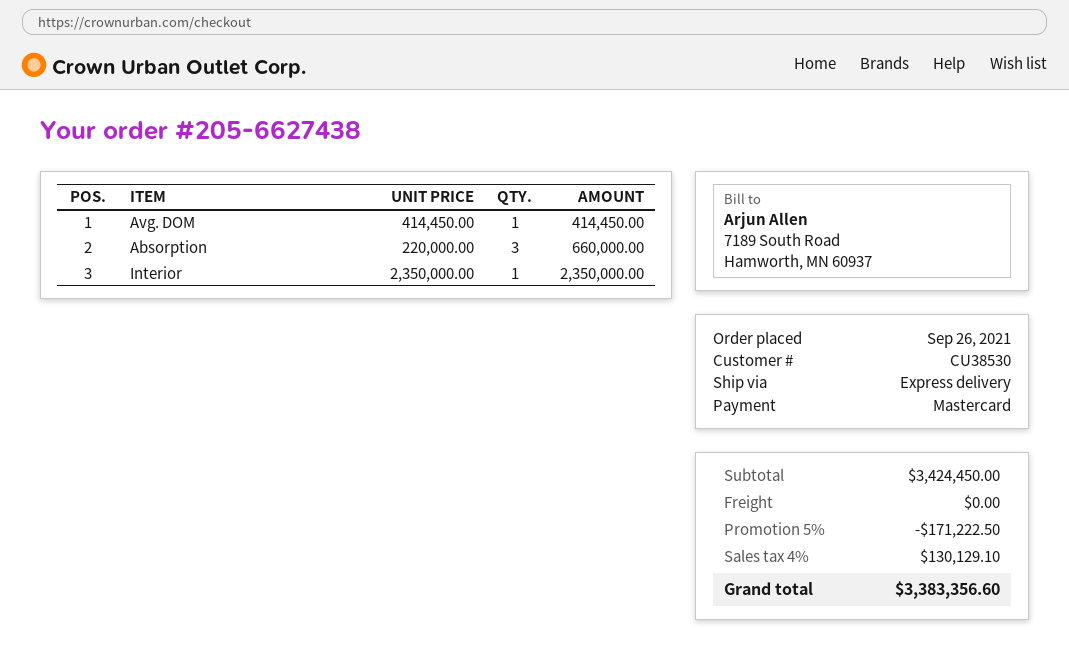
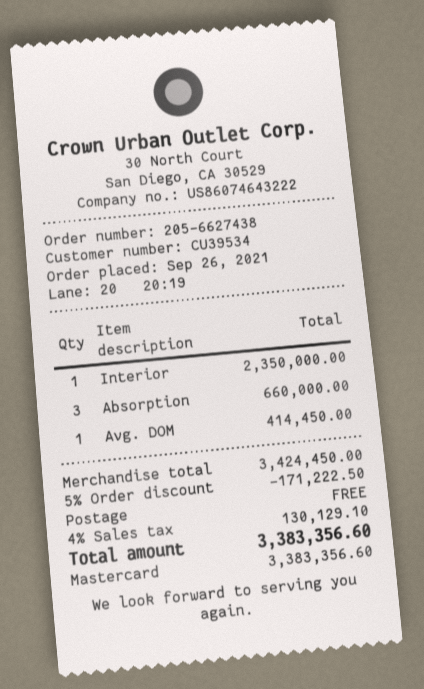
customer number: CU38530 -> CU39534

